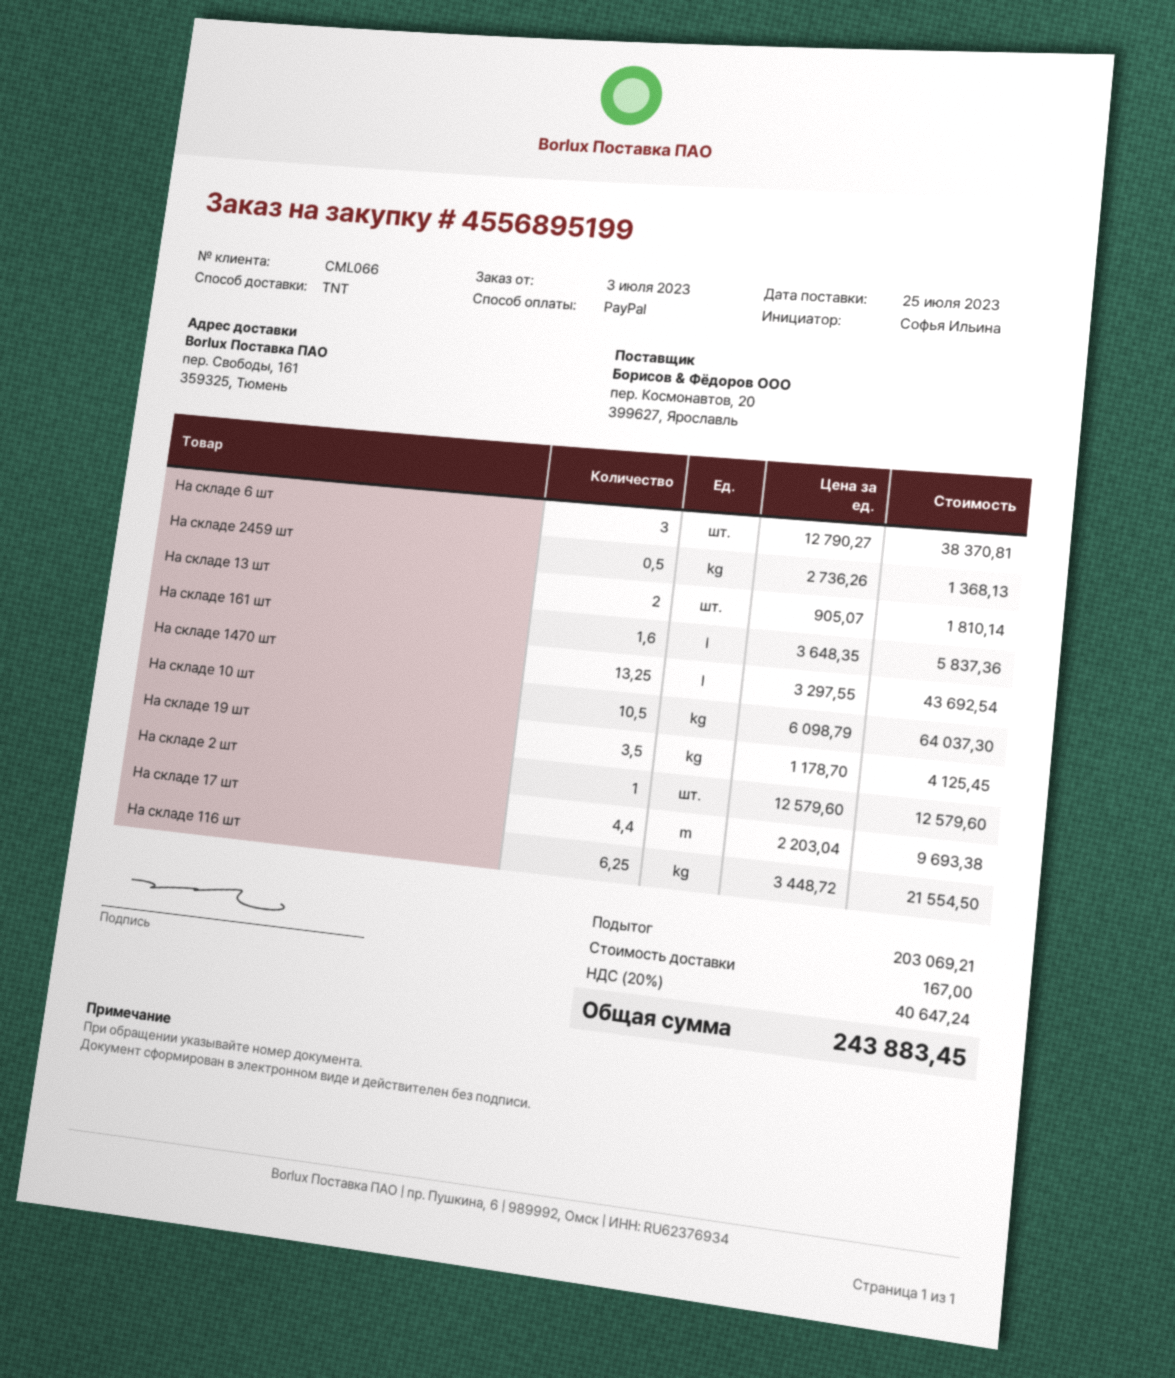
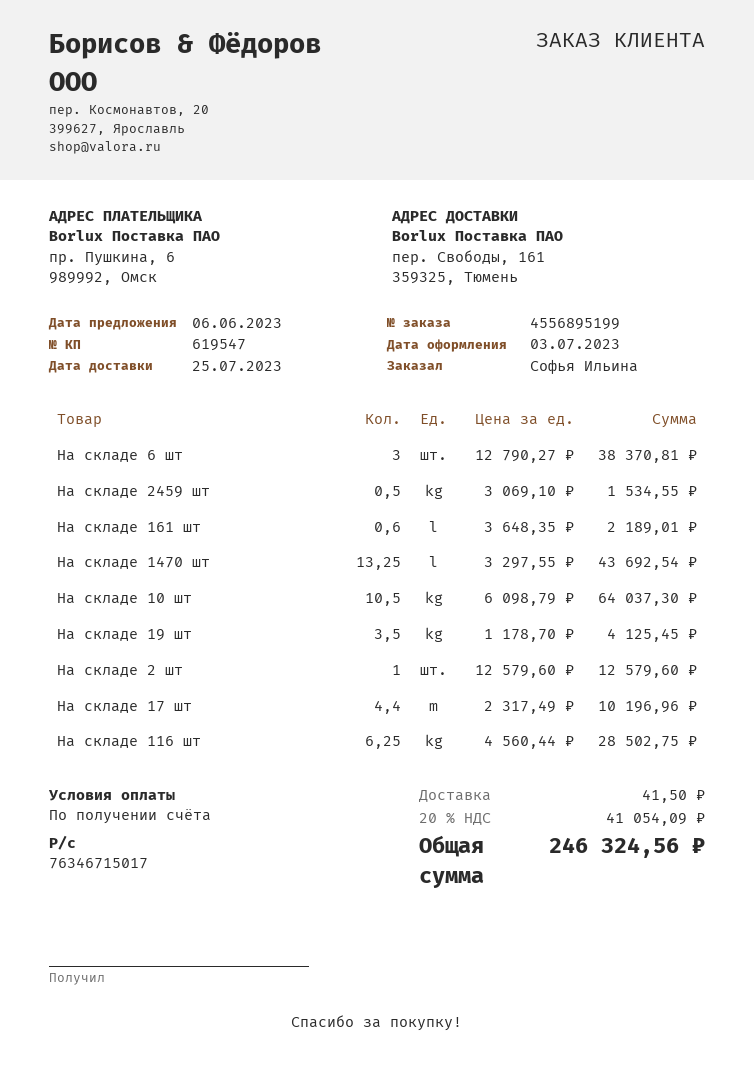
На складе 2459 шт: 0.5 x 2736.26 = 1368.13 -> 0.5 x 3069.10 = 1534.55
На складе 13 шт: 2 x 905.07 = 1810.14 -> none
На складе 161 шт: 1.6 x 3648.35 = 5837.36 -> 0.6 x 3648.35 = 2189.01
На складе 17 шт: 4.4 x 2203.04 = 9693.38 -> 4.4 x 2317.49 = 10196.96
На складе 116 шт: 6.25 x 3448.72 = 21554.50 -> 6.25 x 4560.44 = 28502.75
shipping: 167.00 -> 41.50
tax: 20% = 40647.24 -> 20% = 41054.09
total: 243883.45 -> 246324.56

